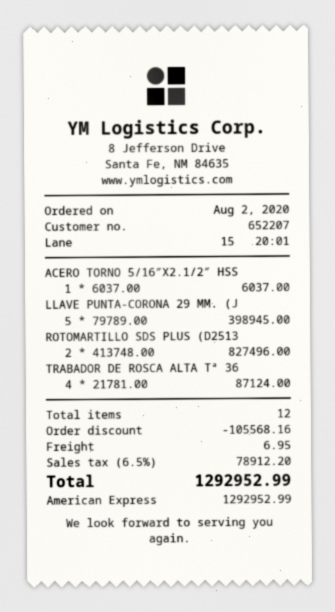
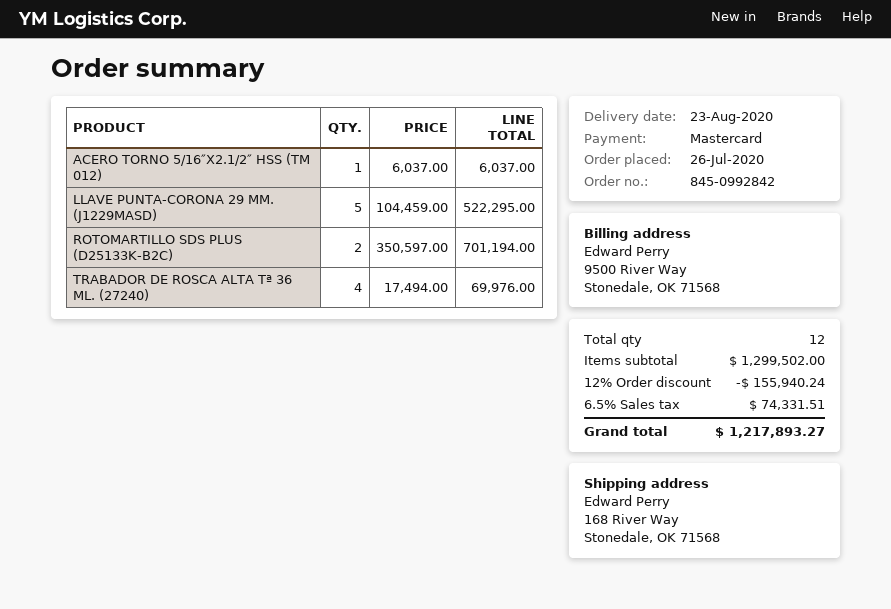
order date: 2020-08-02 -> 2020-07-26
payment method: American Express -> Mastercard
LLAVE PUNTA-CORONA 29 MM. (J: 5 x 79789.00 = 398945.00 -> 5 x 104459.00 = 522295.00
ROTOMARTILLO SDS PLUS (D2513: 2 x 413748.00 = 827496.00 -> 2 x 350597.00 = 701194.00
TRABADOR DE ROSCA ALTA Tª 36: 4 x 21781.00 = 87124.00 -> 4 x 17494.00 = 69976.00
discount: 105568.16 -> 155940.24
shipping: 6.95 -> none
tax: 6.5% = 78912.20 -> 6.5% = 74331.51
total: 1292952.99 -> 1217893.27

